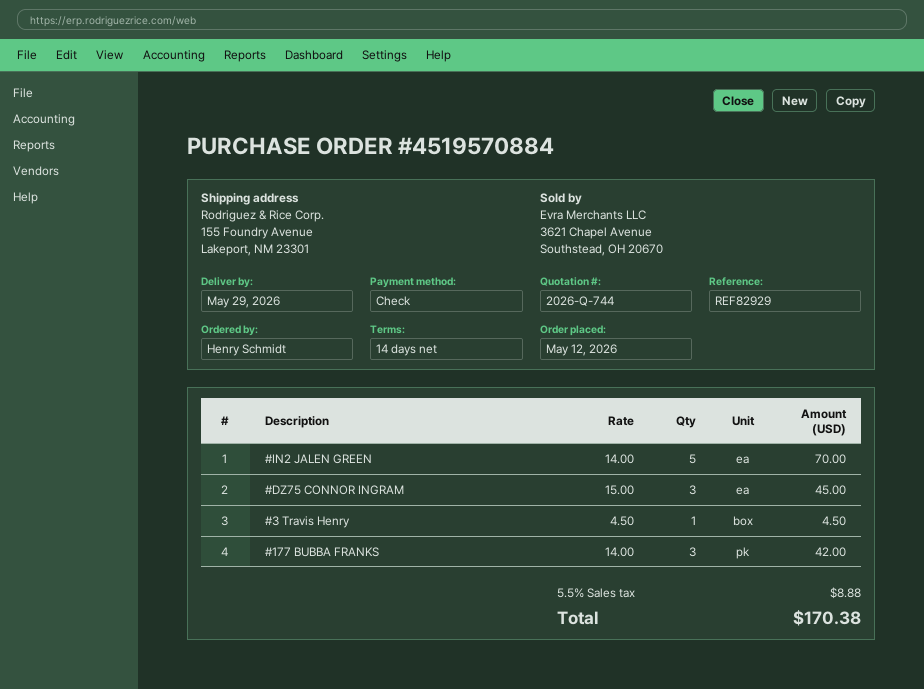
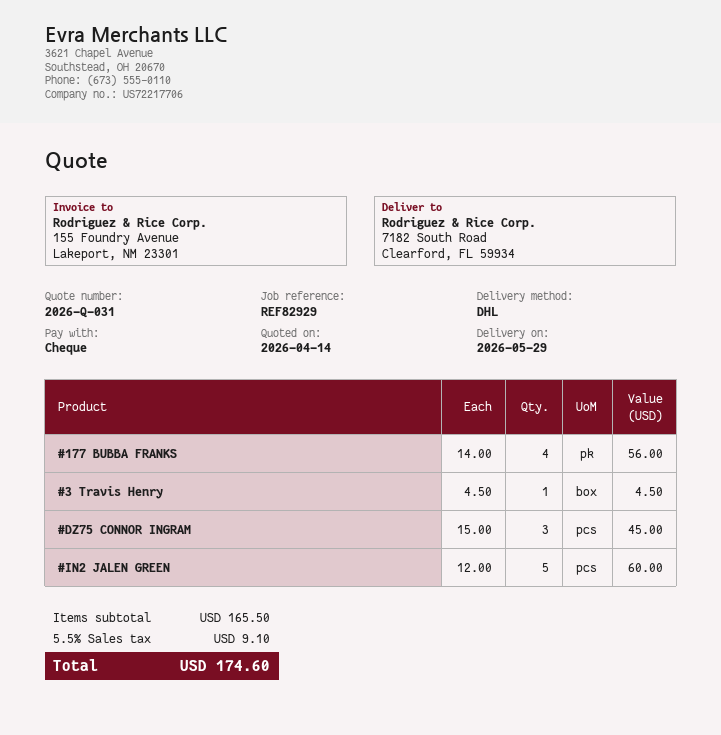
quote number: 2026-Q-744 -> 2026-Q-031
ship to: 155 Foundry Avenue, Lakeport, NM 23301 -> 7182 South Road, Clearford, FL 59934
#IN2 JALEN GREEN: 5 x 14.00 = 70.00 -> 5 x 12.00 = 60.00
#177 BUBBA FRANKS: 3 x 14.00 = 42.00 -> 4 x 14.00 = 56.00
tax: 5.5% = 8.88 -> 5.5% = 9.10
total: 170.38 -> 174.60

